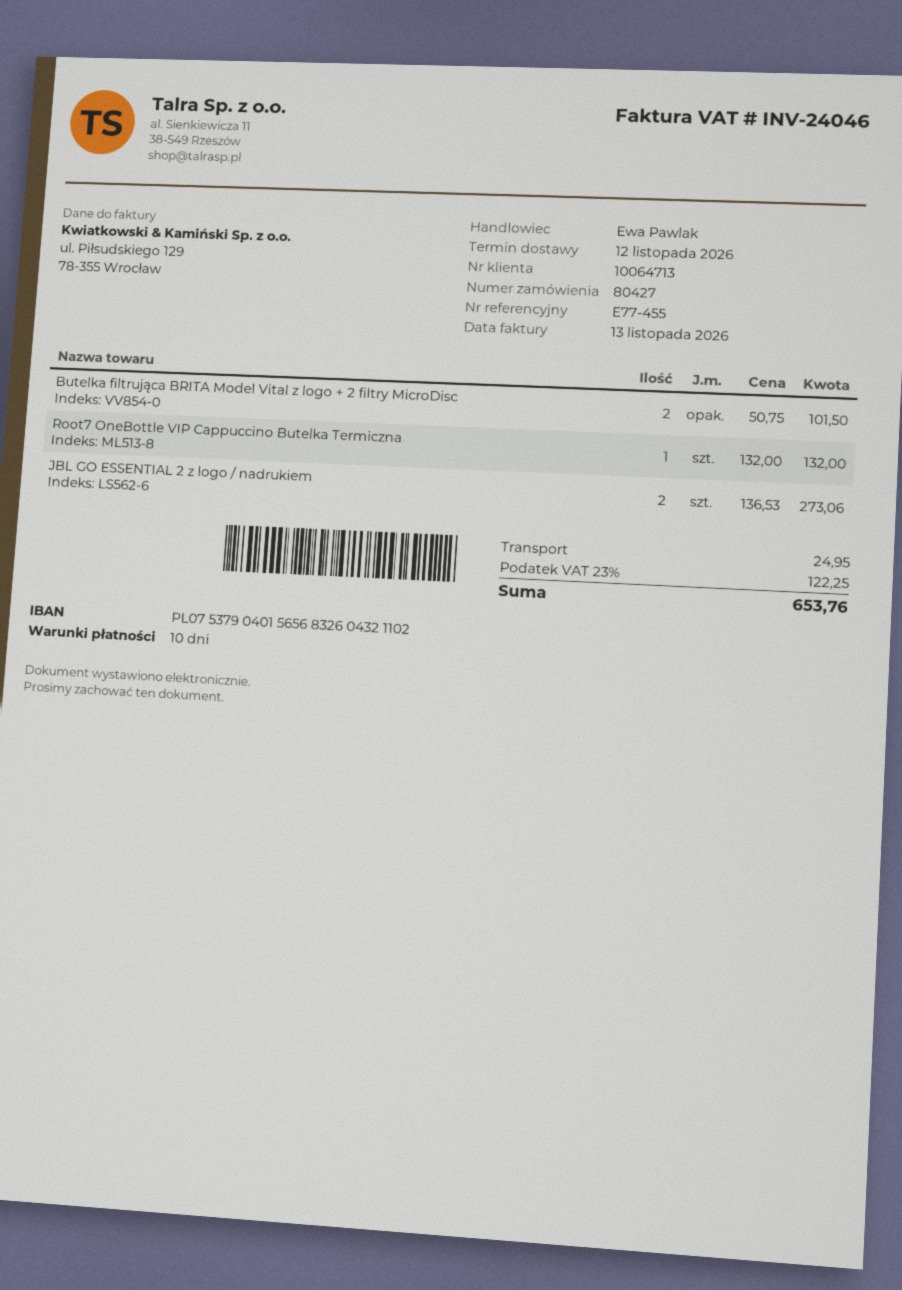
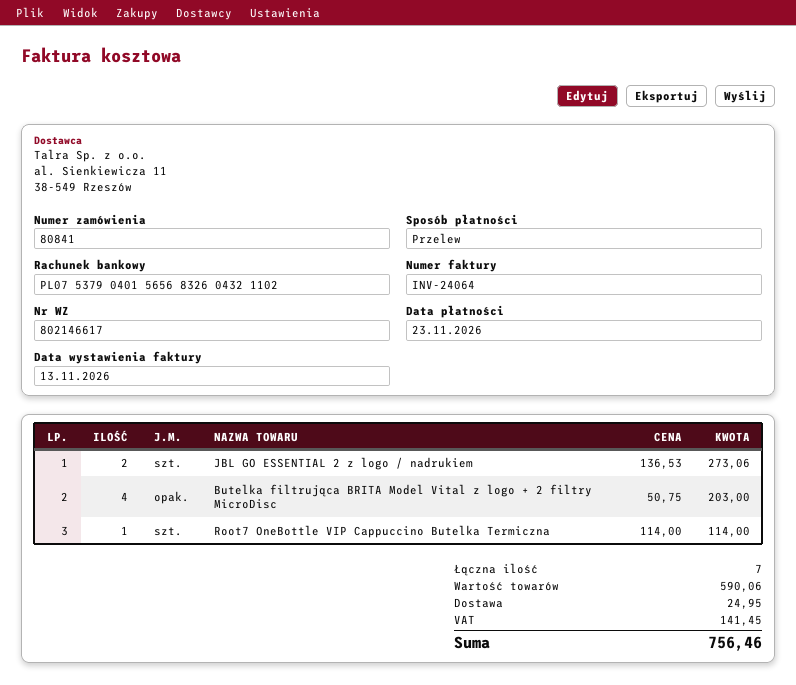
order number: 80427 -> 80841
invoice number: INV-24046 -> INV-24064
Butelka filtrująca BRITA Model Vital z logo + 2 filtry MicroDisc: 2 x 50.75 = 101.50 -> 4 x 50.75 = 203.00
Root7 OneBottle VIP Cappuccino Butelka Termiczna: 1 x 132.00 = 132.00 -> 1 x 114.00 = 114.00
tax: 122.25 -> 141.45
total: 653.76 -> 756.46

